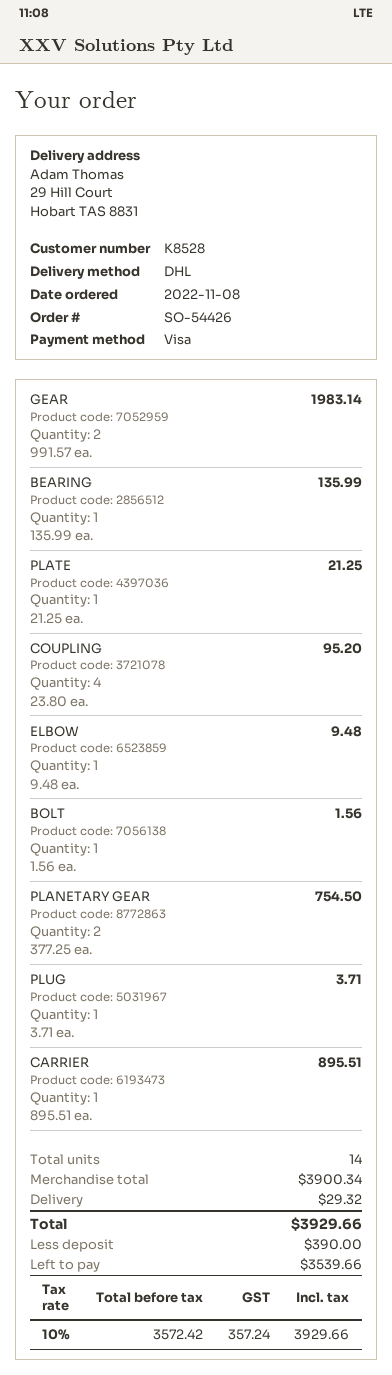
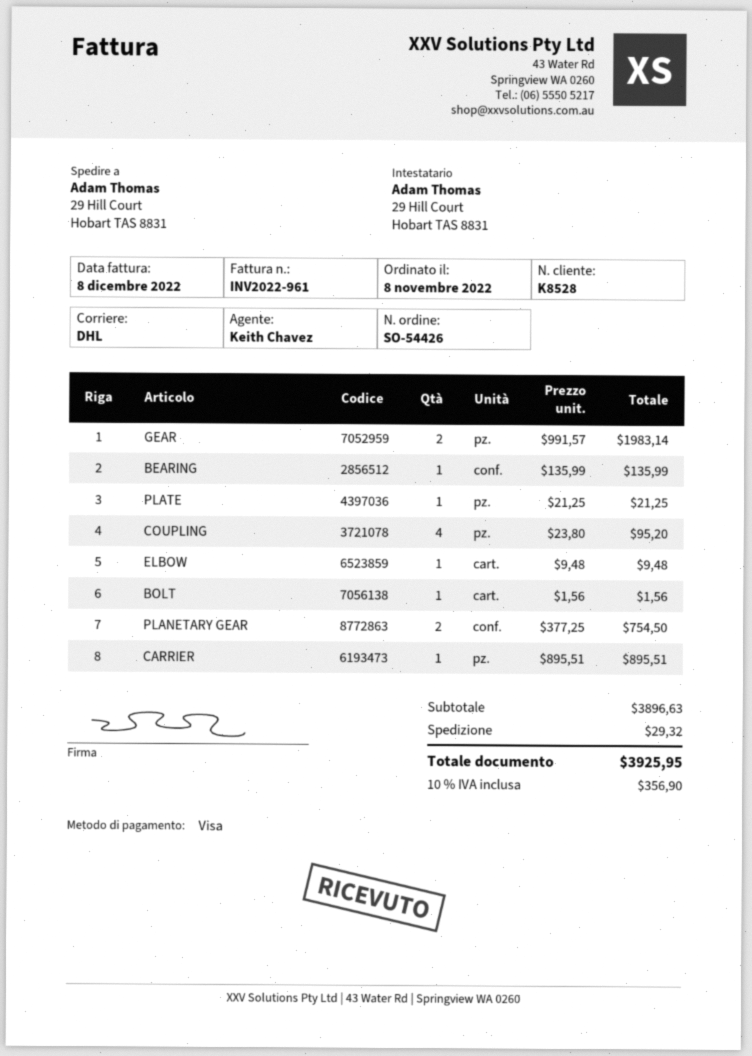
PLUG: 1 x 3.71 = 3.71 -> none
subtotal: 3900.34 -> 3896.63
tax: 10% = 357.24 -> 10% = 356.90
total: 3929.66 -> 3925.95

